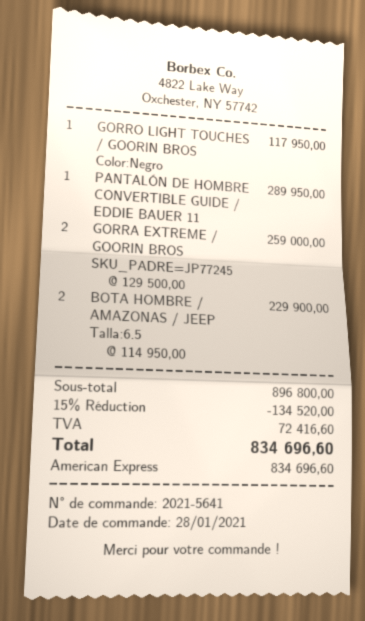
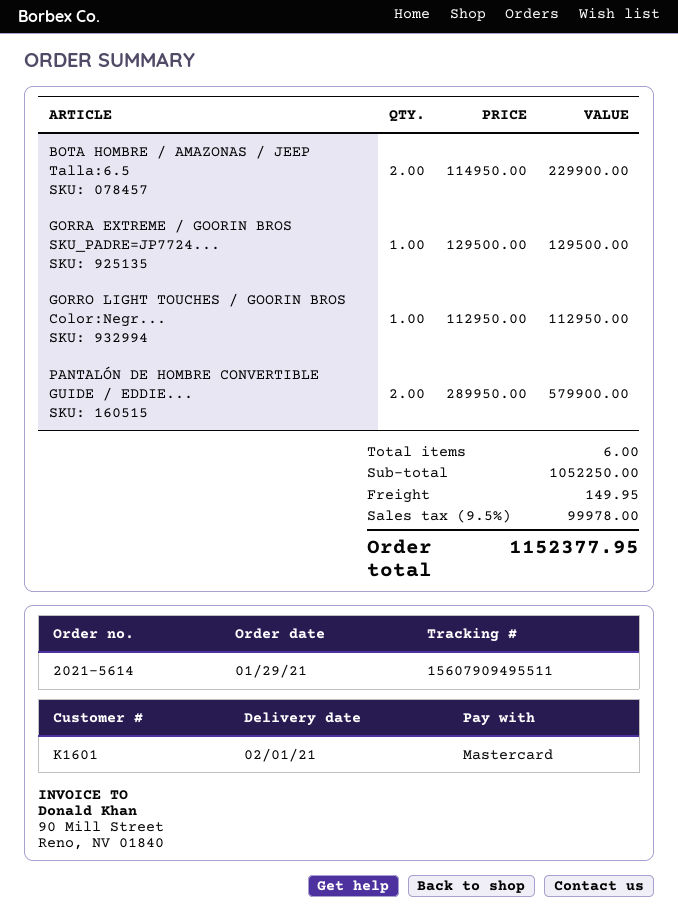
order number: 2021-5641 -> 2021-5614
order date: 2021-01-28 -> 2021-01-29
payment method: American Express -> Mastercard
GORRO LIGHT TOUCHES / GOORIN BROS Color:Negro: 1 x 117950.00 = 117950.00 -> 1 x 112950.00 = 112950.00
PANTALÓN DE HOMBRE CONVERTIBLE GUIDE / EDDIE BAUER 11: 1 x 289950.00 = 289950.00 -> 2 x 289950.00 = 579900.00
GORRA EXTREME / GOORIN BROS SKU_PADRE=JP77245: 2 x 129500.00 = 259000.00 -> 1 x 129500.00 = 129500.00
subtotal: 896800.00 -> 1052250.00
discount: 15% = 134520.00 -> none
shipping: none -> 149.95
tax: 72416.60 -> 99978.00
total: 834696.60 -> 1152377.95

